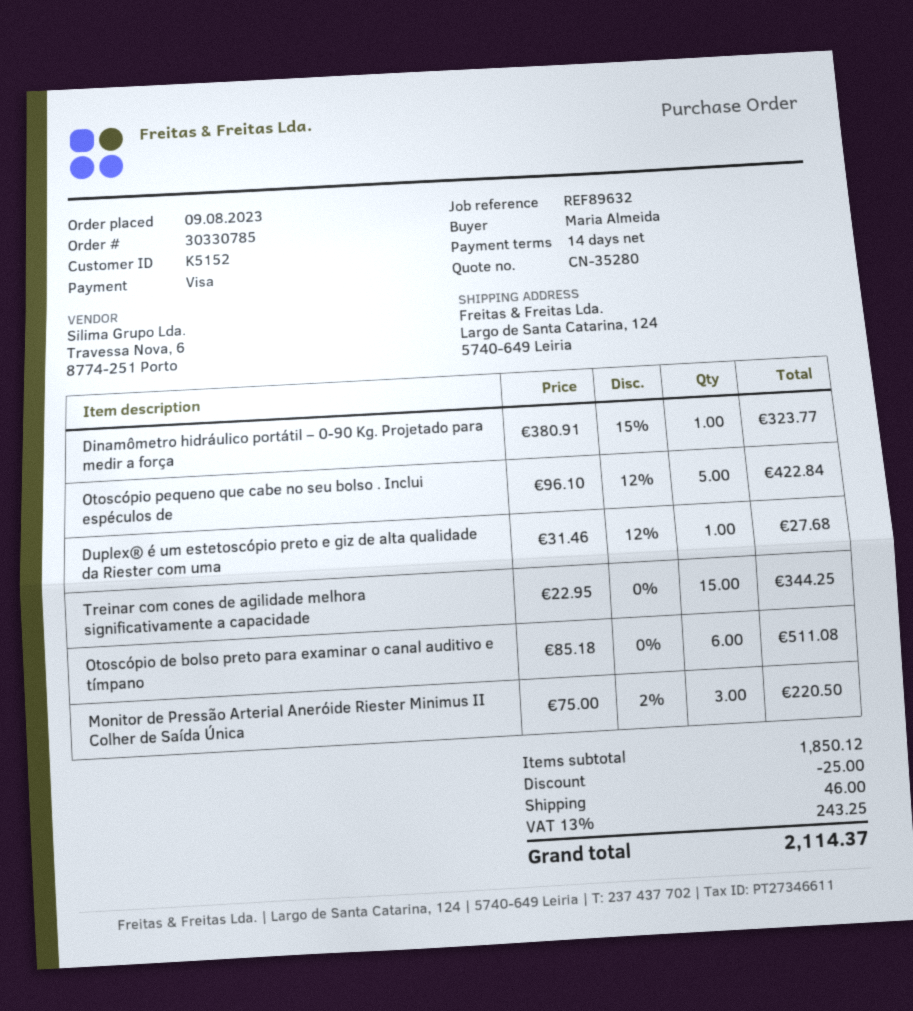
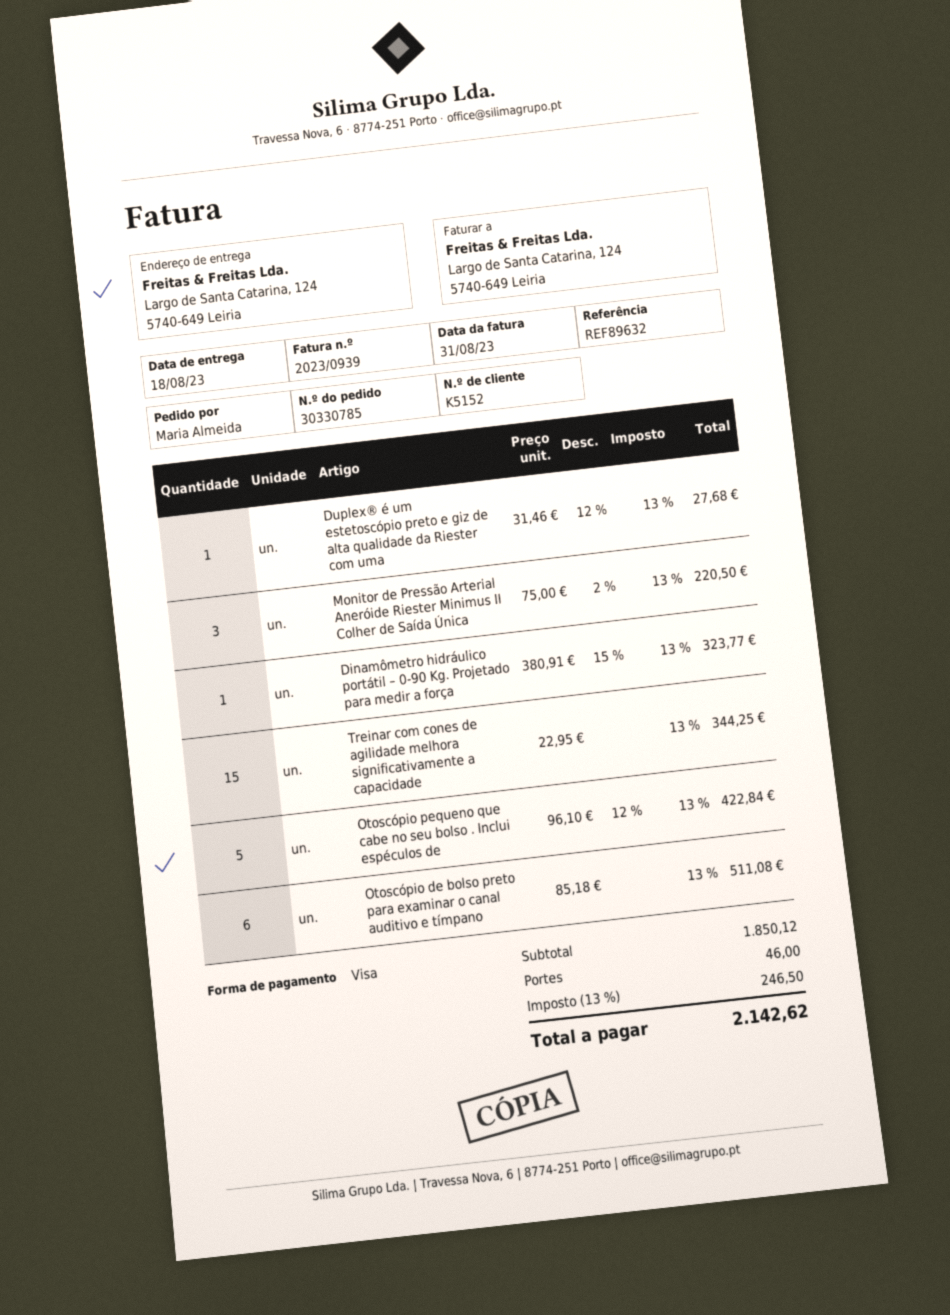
discount: 25.00 -> none
tax: 13% = 243.25 -> 13% = 246.50
total: 2114.37 -> 2142.62

